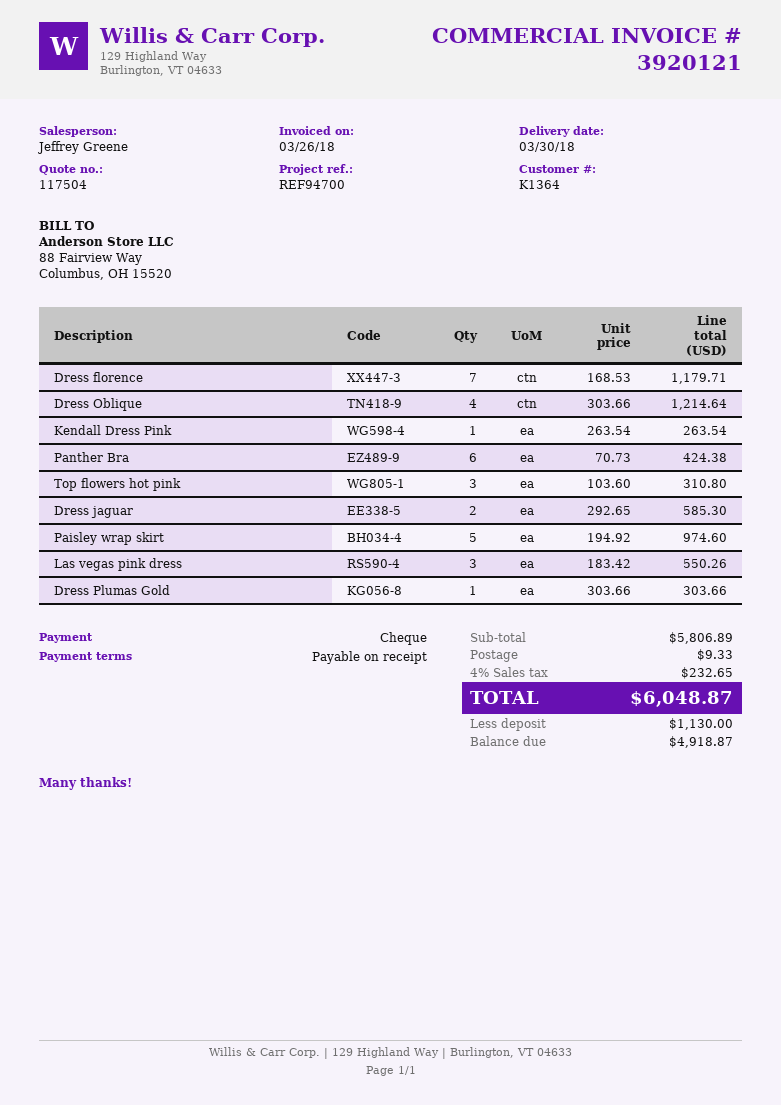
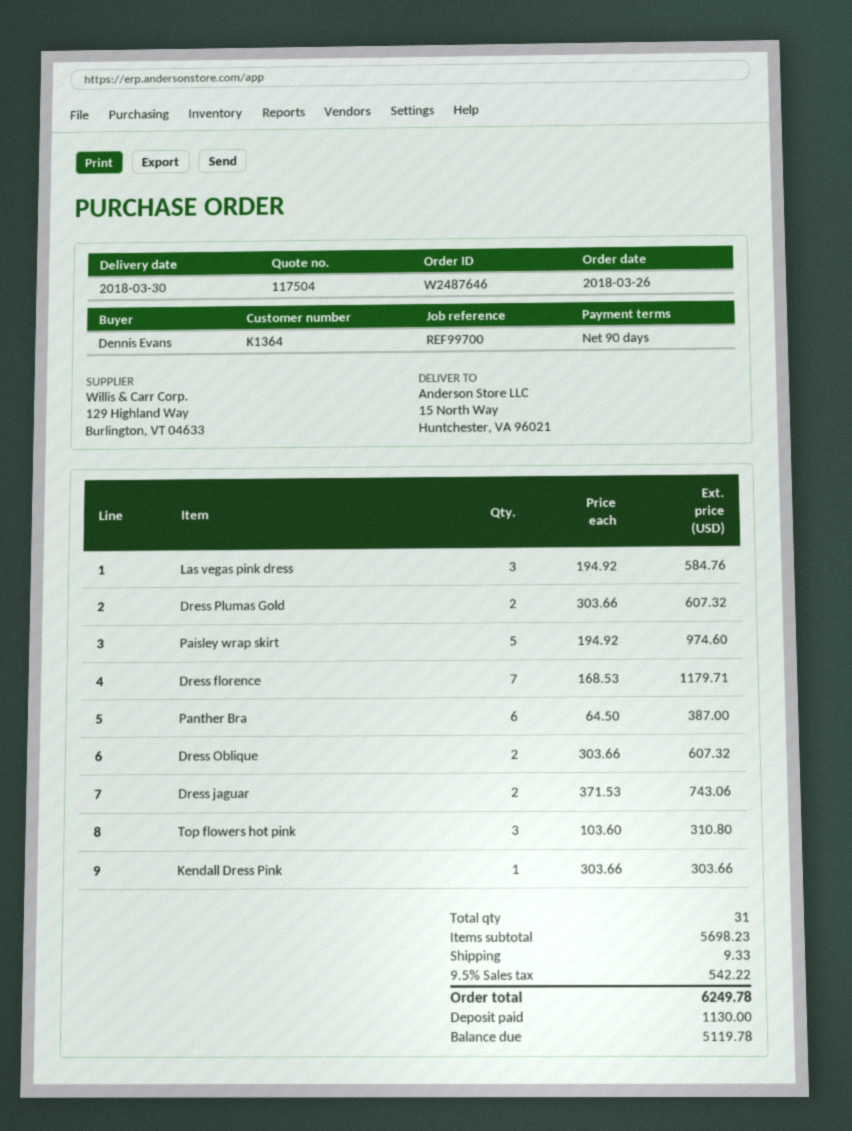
payment terms: on receipt -> 90 days
reference: REF94700 -> REF99700
Dress Oblique: 4 x 303.66 = 1214.64 -> 2 x 303.66 = 607.32
Kendall Dress Pink: 1 x 263.54 = 263.54 -> 1 x 303.66 = 303.66
Panther Bra: 6 x 70.73 = 424.38 -> 6 x 64.50 = 387.00
Dress jaguar: 2 x 292.65 = 585.30 -> 2 x 371.53 = 743.06
Las vegas pink dress: 3 x 183.42 = 550.26 -> 3 x 194.92 = 584.76
Dress Plumas Gold: 1 x 303.66 = 303.66 -> 2 x 303.66 = 607.32
subtotal: 5806.89 -> 5698.23
tax: 4% = 232.65 -> 9.5% = 542.22
total: 6048.87 -> 6249.78
balance: 4918.87 -> 5119.78

